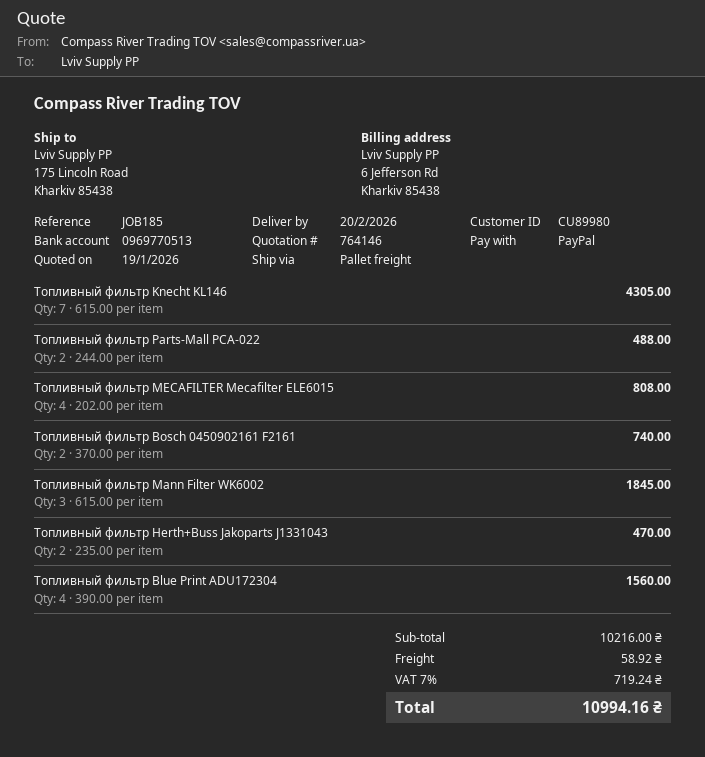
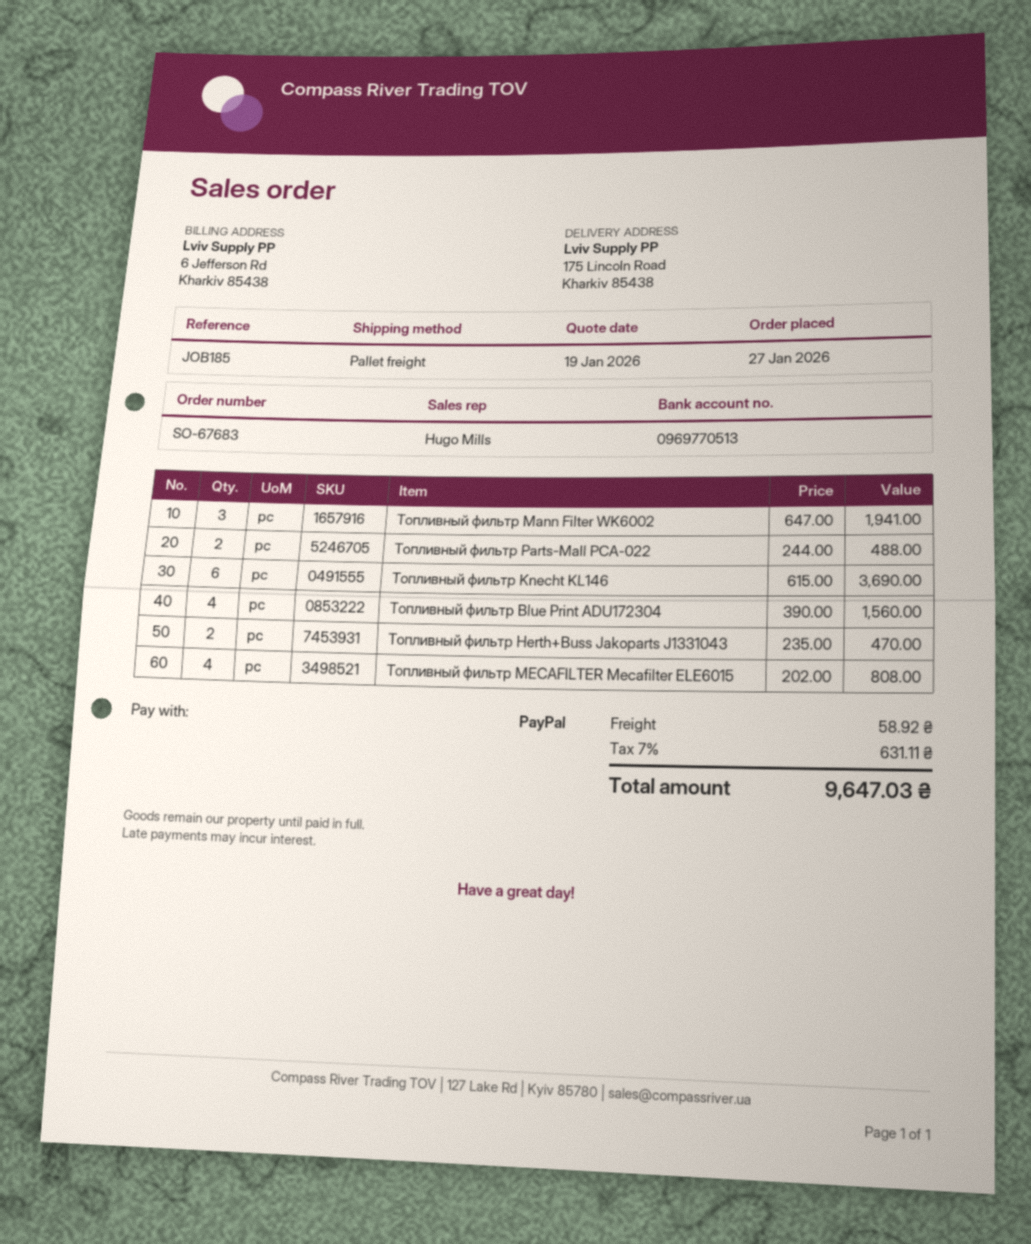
Топливный фильтр Knecht KL146: 7 x 615.00 = 4305.00 -> 6 x 615.00 = 3690.00
Топливный фильтр Bosch 0450902161 F2161: 2 x 370.00 = 740.00 -> none
Топливный фильтр Mann Filter WK6002: 3 x 615.00 = 1845.00 -> 3 x 647.00 = 1941.00
tax: 7% = 719.24 -> 7% = 631.11
total: 10994.16 -> 9647.03

